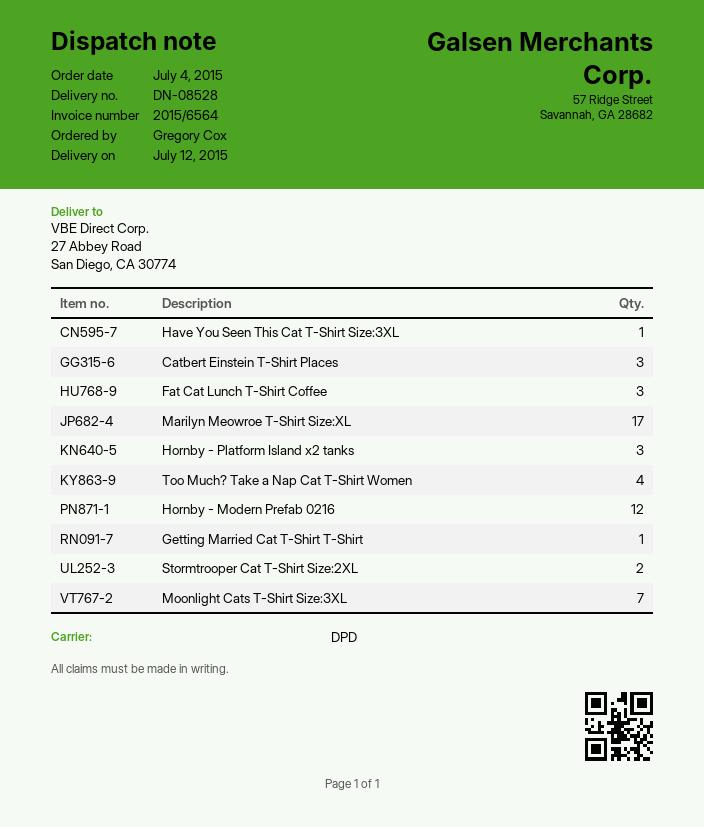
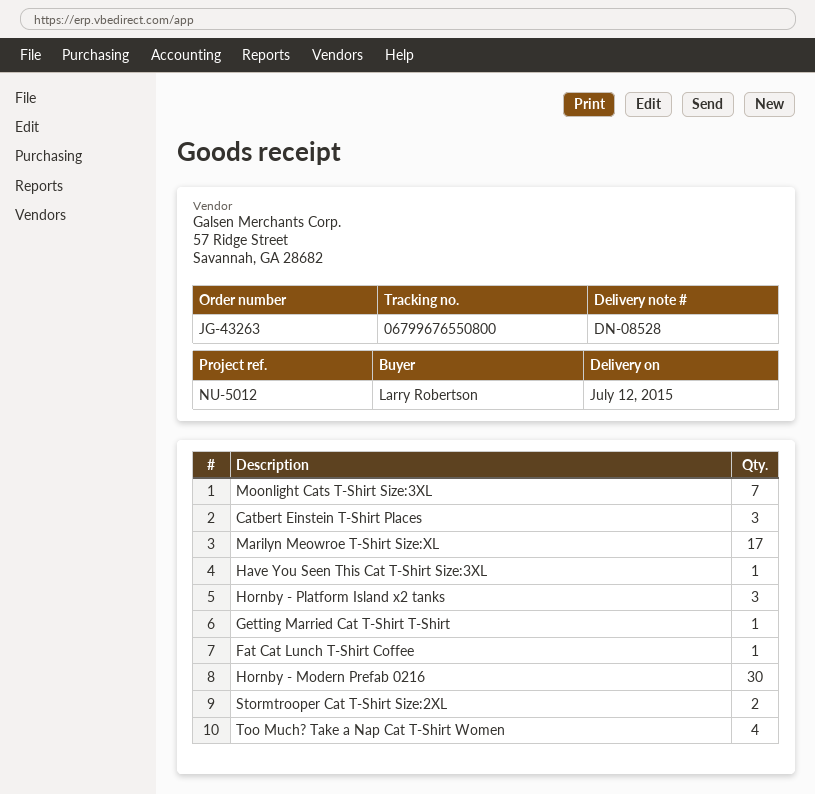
ordered by: Gregory Cox -> Larry Robertson
Fat Cat Lunch T-Shirt Coffee: 3 -> 1
Hornby - Modern Prefab 0216: 12 -> 30

